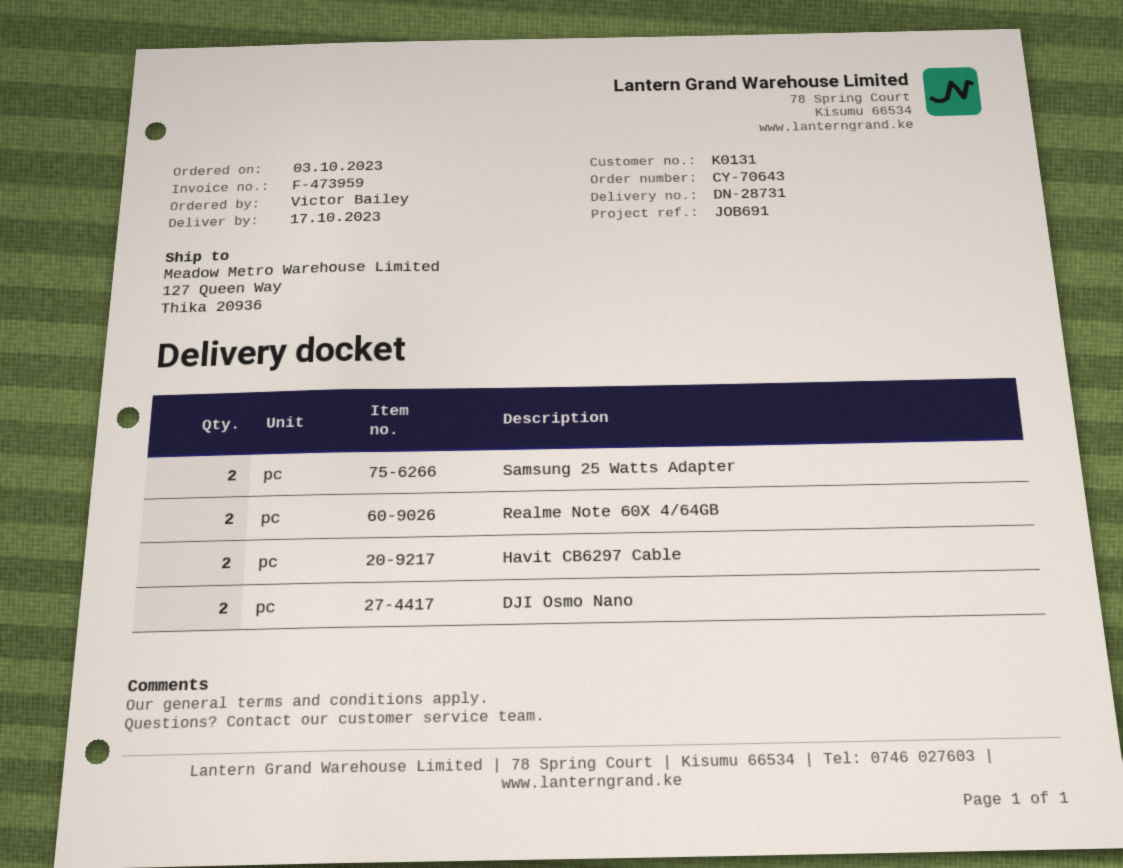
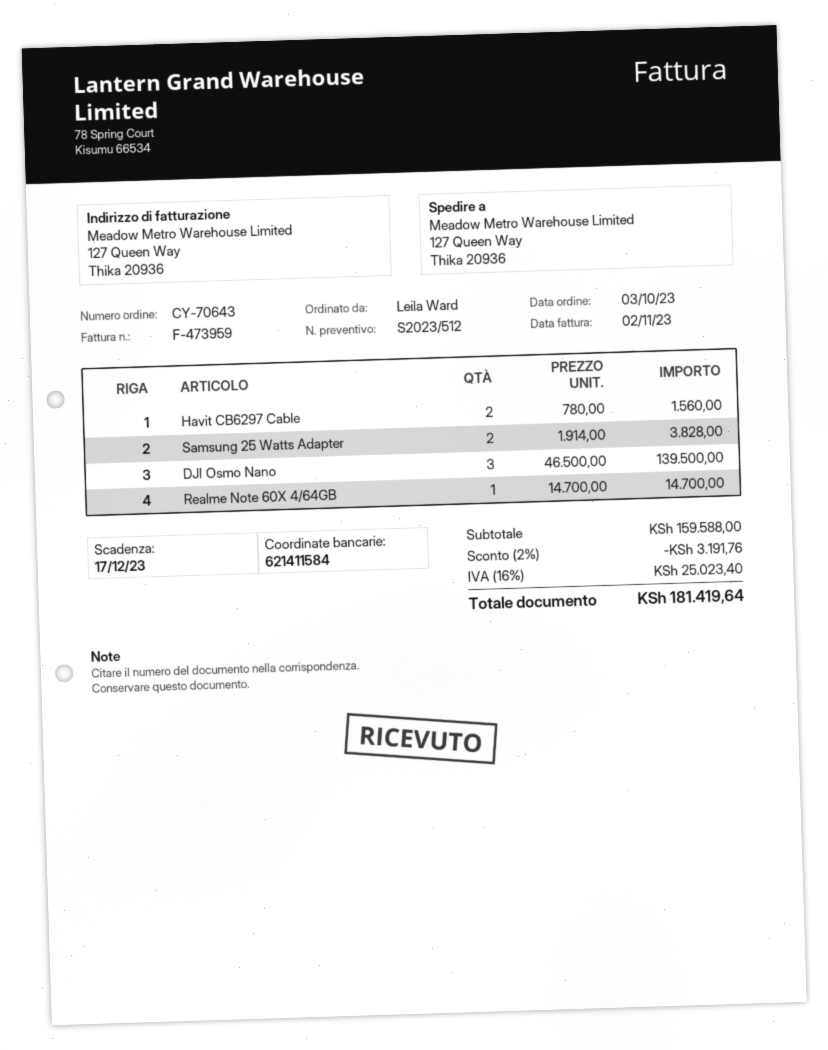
ordered by: Victor Bailey -> Leila Ward
Realme Note 60X 4/64GB: 2 -> 1
DJI Osmo Nano: 2 -> 3

